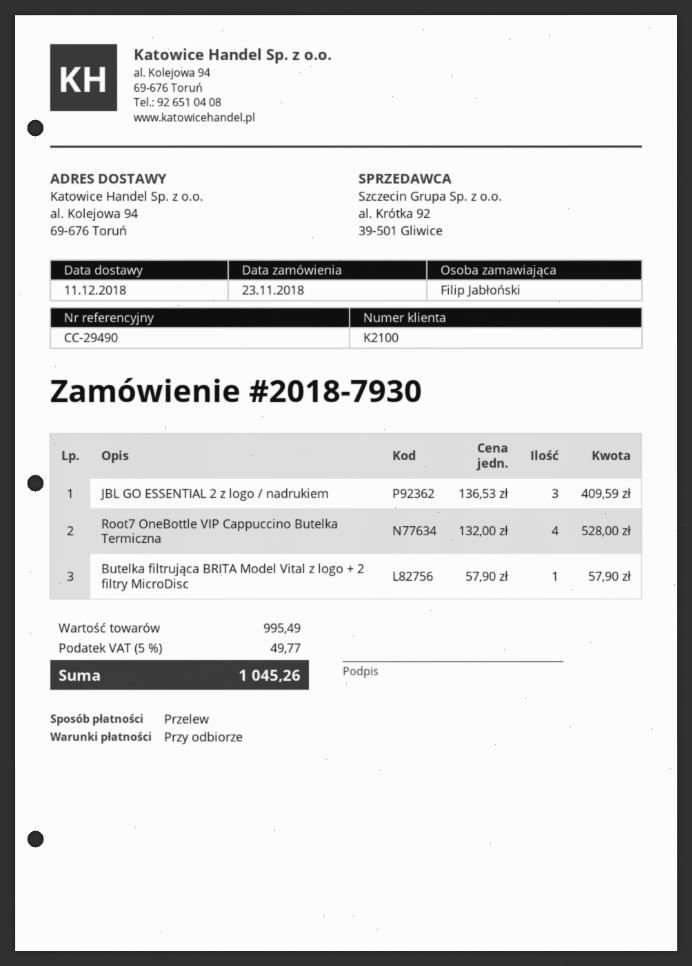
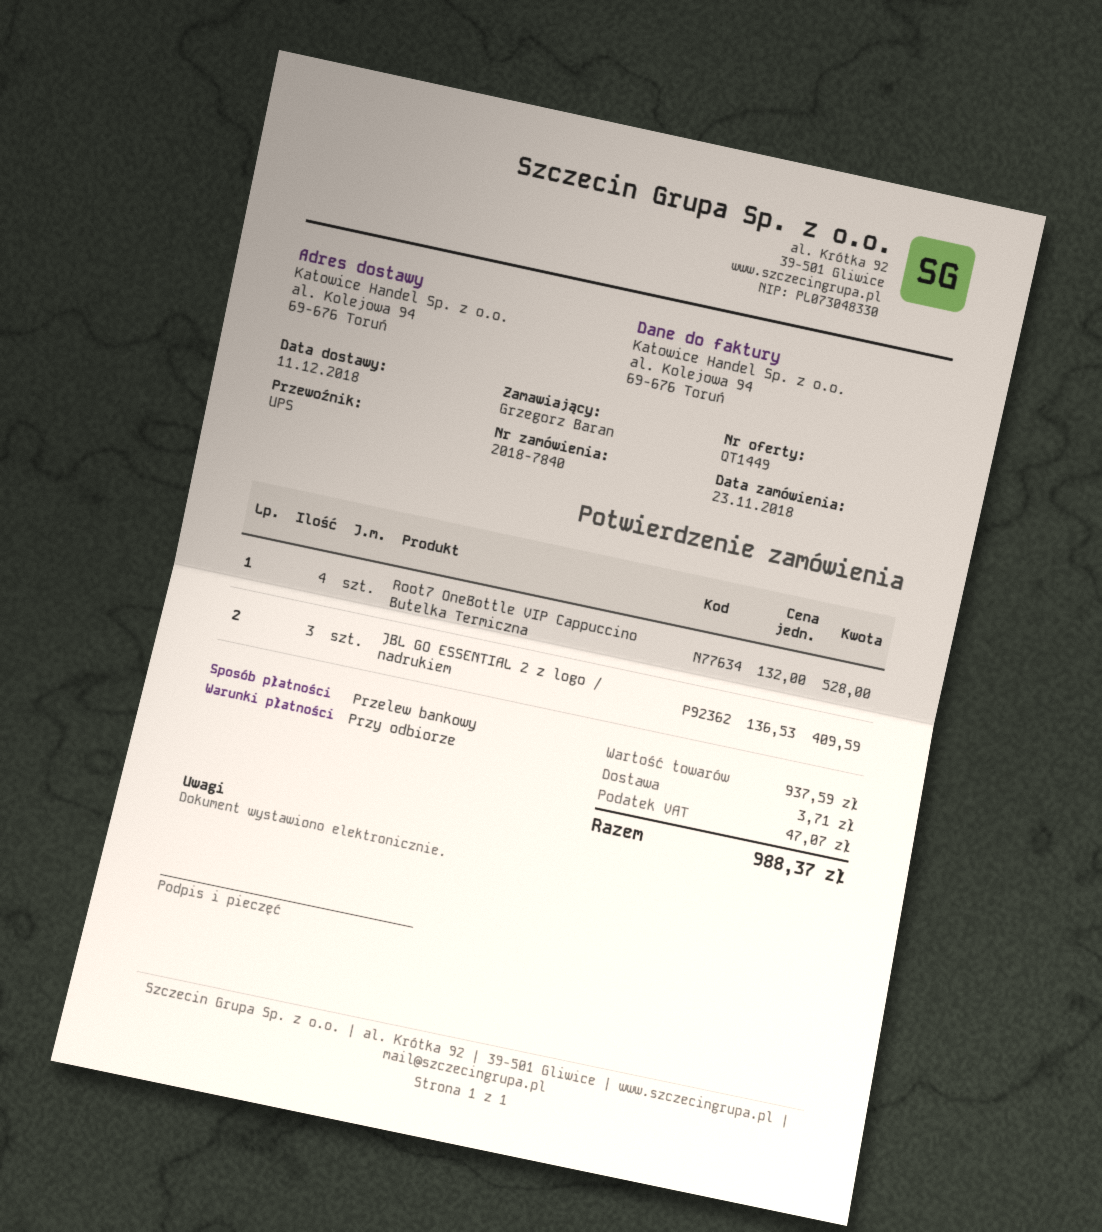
order number: 2018-7930 -> 2018-7840
ordered by: Filip Jabłoński -> Grzegorz Baran
Butelka filtrująca BRITA Model Vital z logo + 2 filtry MicroDisc: 1 x 57.90 = 57.90 -> none
subtotal: 995.49 -> 937.59
shipping: none -> 3.71
tax: 49.77 -> 47.07
total: 1045.26 -> 988.37

